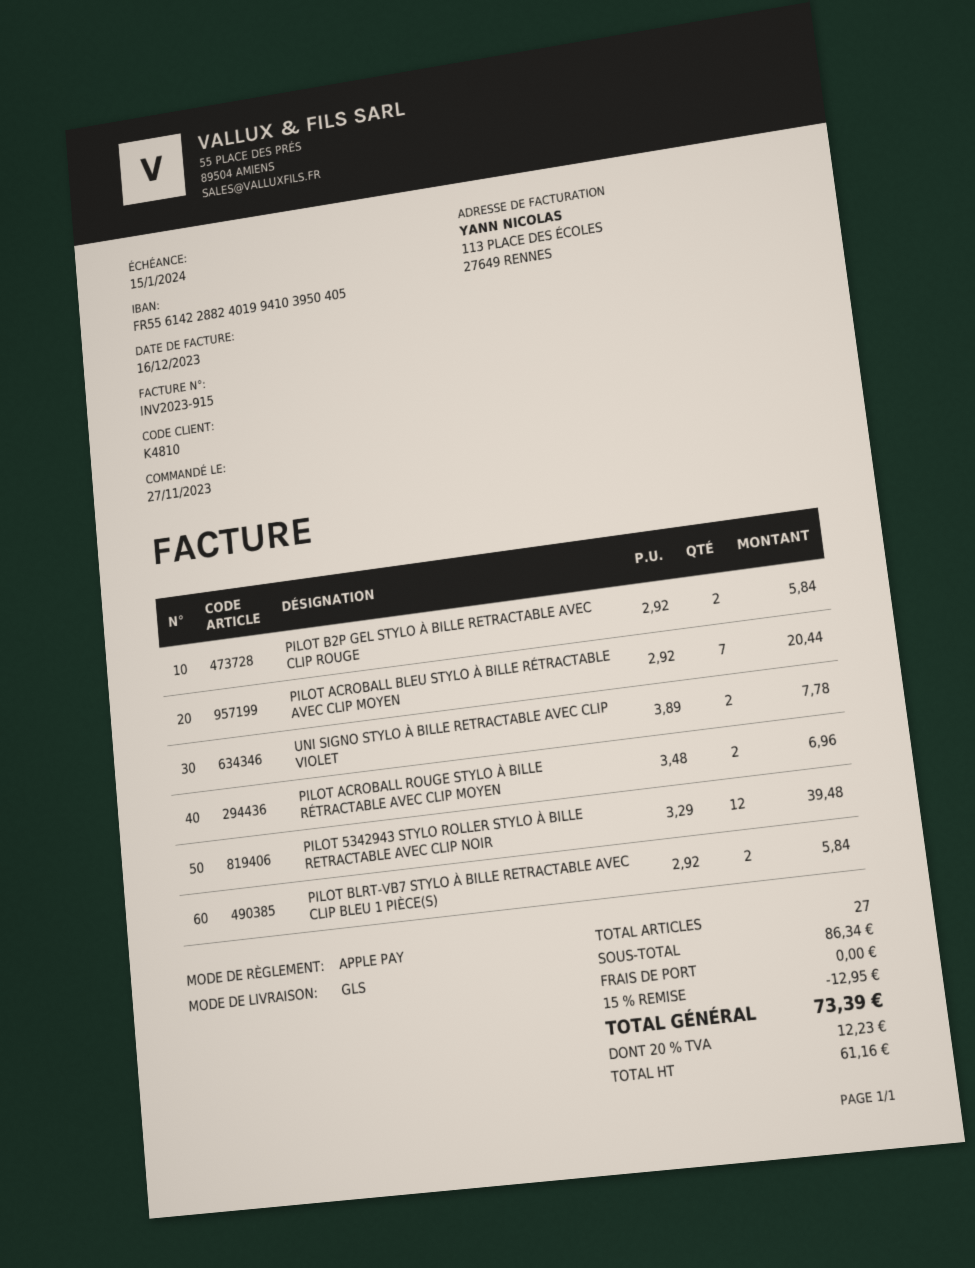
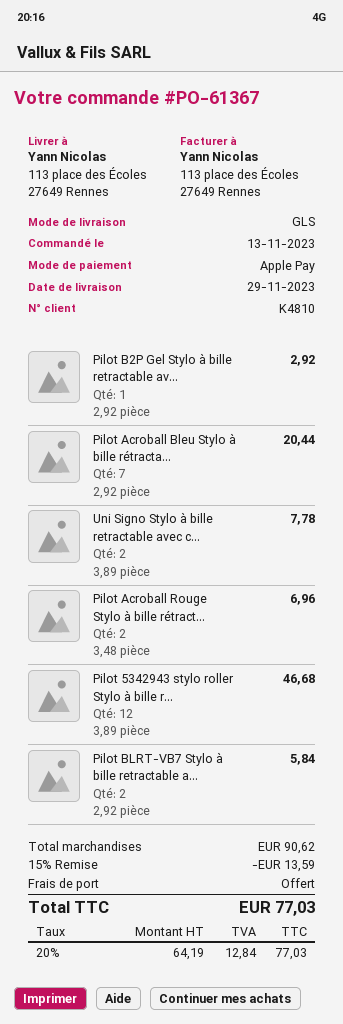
order date: 2023-11-27 -> 2023-11-13
PILOT B2P GEL STYLO À BILLE RETRACTABLE AVEC CLIP ROUGE: 2 x 2.92 = 5.84 -> 1 x 2.92 = 2.92
PILOT 5342943 STYLO ROLLER STYLO À BILLE RETRACTABLE AVEC CLIP NOIR: 12 x 3.29 = 39.48 -> 12 x 3.89 = 46.68
subtotal: 86.34 -> 90.62
discount: 15% = 12.95 -> 15% = 13.59
net: 61.16 -> 64.19
tax: 20% = 12.23 -> 20% = 12.84
total: 73.39 -> 77.03

